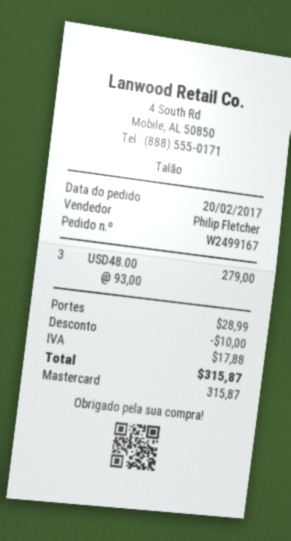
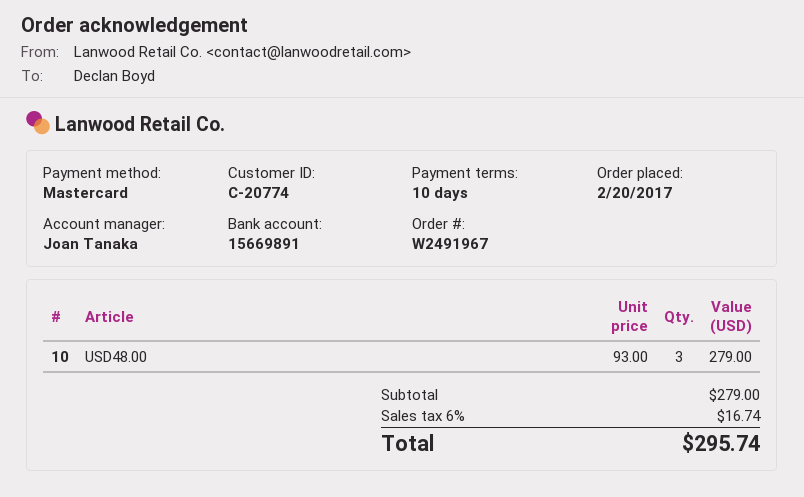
order number: W2499167 -> W2491967
sales rep: Philip Fletcher -> Joan Tanaka
discount: 10.00 -> none
shipping: 28.99 -> none
tax: 17.88 -> 16.74
total: 315.87 -> 295.74

